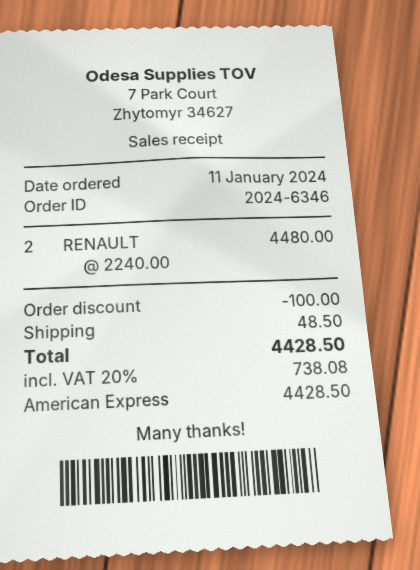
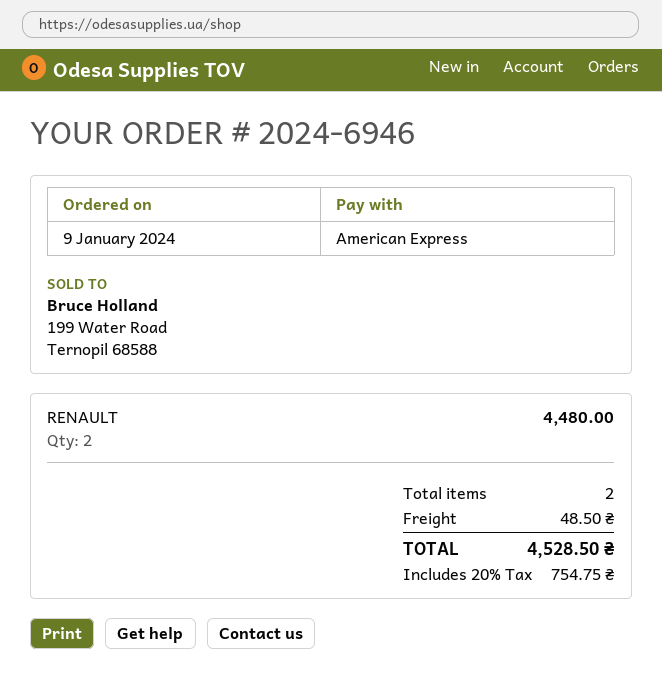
order number: 2024-6346 -> 2024-6946
order date: 2024-01-11 -> 2024-01-09
discount: 100.00 -> none
tax: 20% = 738.08 -> 20% = 754.75
total: 4428.50 -> 4528.50

